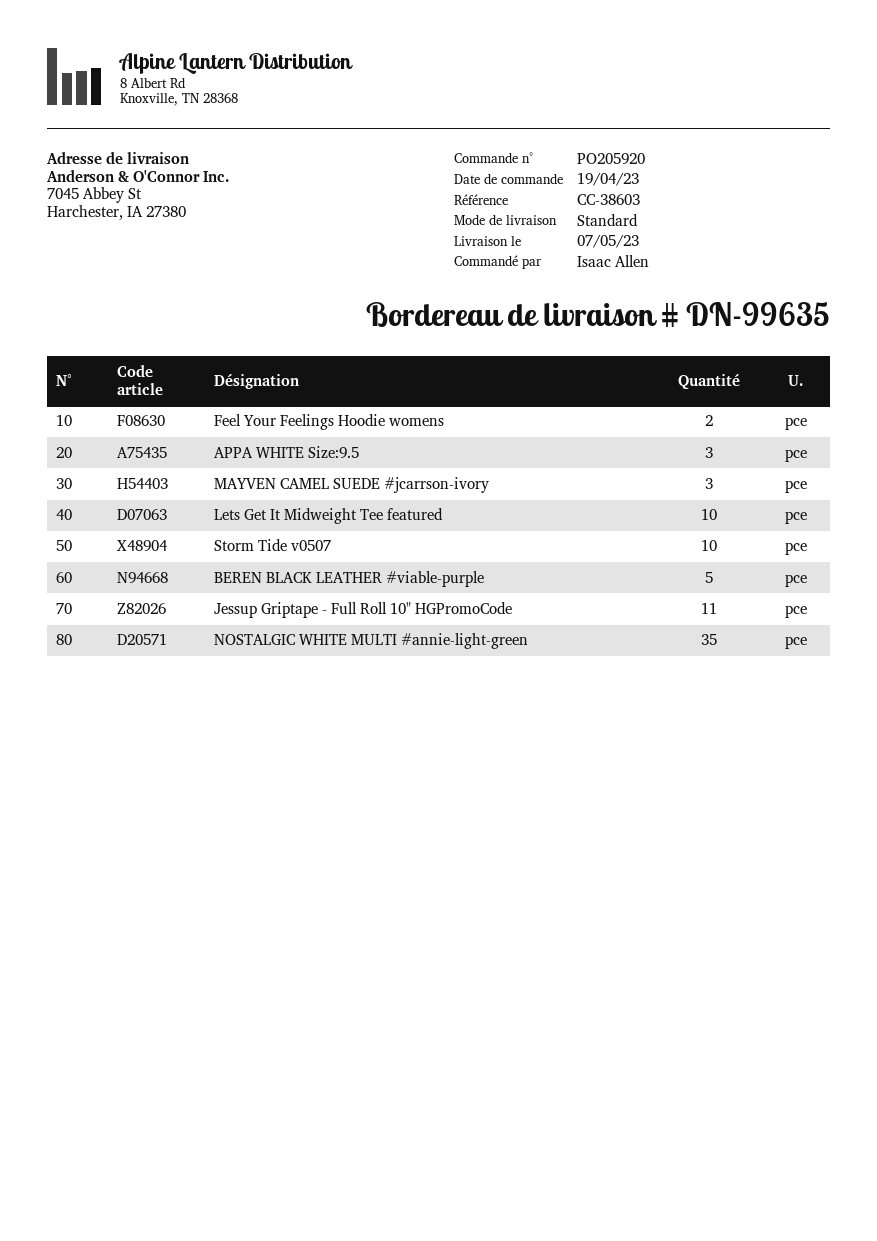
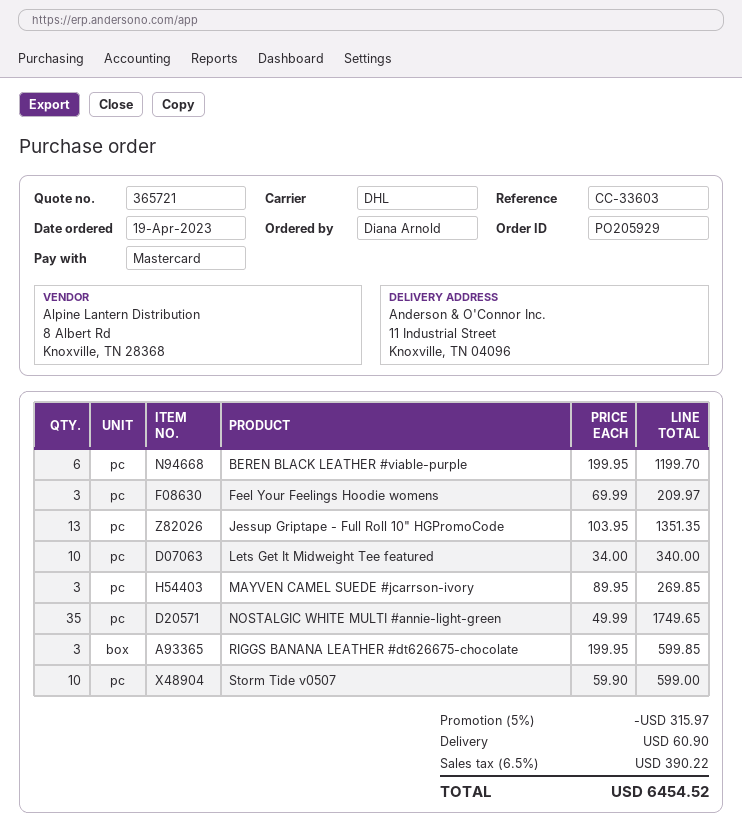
order number: PO205920 -> PO205929
reference: CC-38603 -> CC-33603
ordered by: Isaac Allen -> Diana Arnold
shipping method: standard -> DHL
ship to: 7045 Abbey St, Harchester, IA 27380 -> 11 Industrial Street, Knoxville, TN 04096
Feel Your Feelings Hoodie womens: 2 -> 3
APPA WHITE Size:9.5: 3 -> none
BEREN BLACK LEATHER #viable-purple: 5 -> 6
Jessup Griptape - Full Roll 10" HGPromoCode: 11 -> 13
RIGGS BANANA LEATHER #dt626675-chocolate: none -> 3

